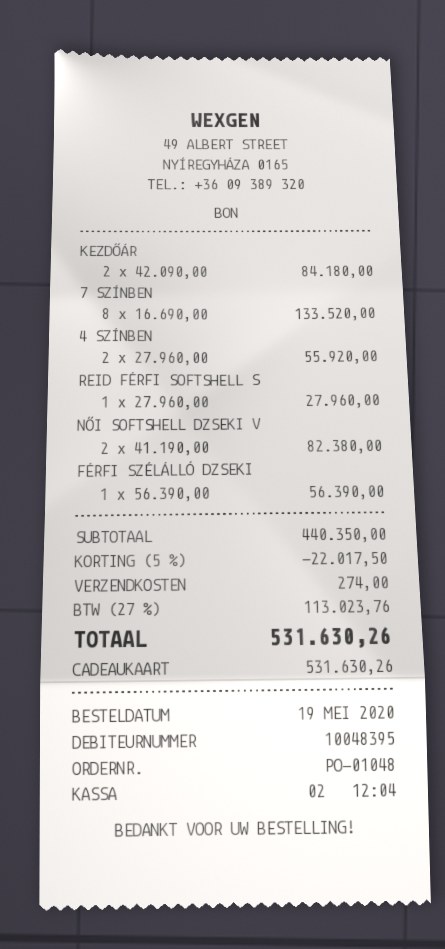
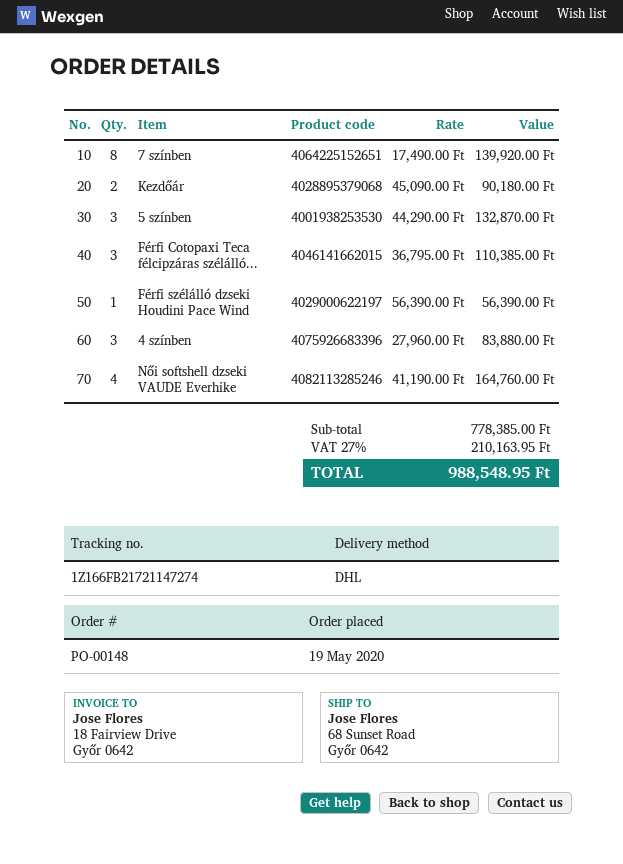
order number: PO-01048 -> PO-00148
KEZDŐÁR: 2 x 42090.00 = 84180.00 -> 2 x 45090.00 = 90180.00
7 SZÍNBEN: 8 x 16690.00 = 133520.00 -> 8 x 17490.00 = 139920.00
4 SZÍNBEN: 2 x 27960.00 = 55920.00 -> 3 x 27960.00 = 83880.00
REID FÉRFI SOFTSHELL S: 1 x 27960.00 = 27960.00 -> none
NŐI SOFTSHELL DZSEKI V: 2 x 41190.00 = 82380.00 -> 4 x 41190.00 = 164760.00
5 színben: none -> 3 x 44290.00 = 132870.00
Férfi Cotopaxi Teca félcipzáras szélálló...: none -> 3 x 36795.00 = 110385.00
subtotal: 440350.00 -> 778385.00
discount: 5% = 22017.50 -> none
shipping: 274.00 -> none
tax: 27% = 113023.76 -> 27% = 210163.95
total: 531630.26 -> 988548.95

